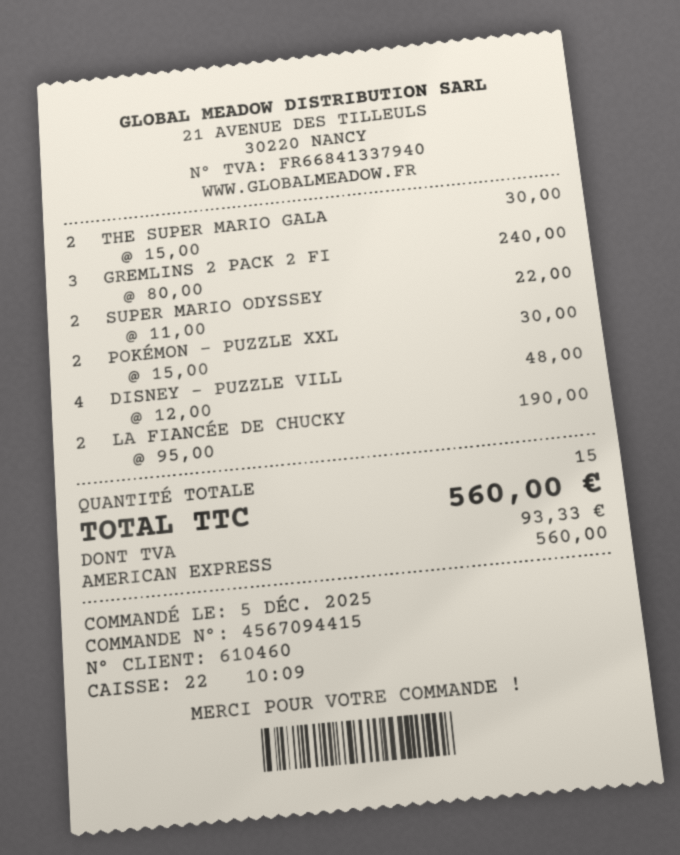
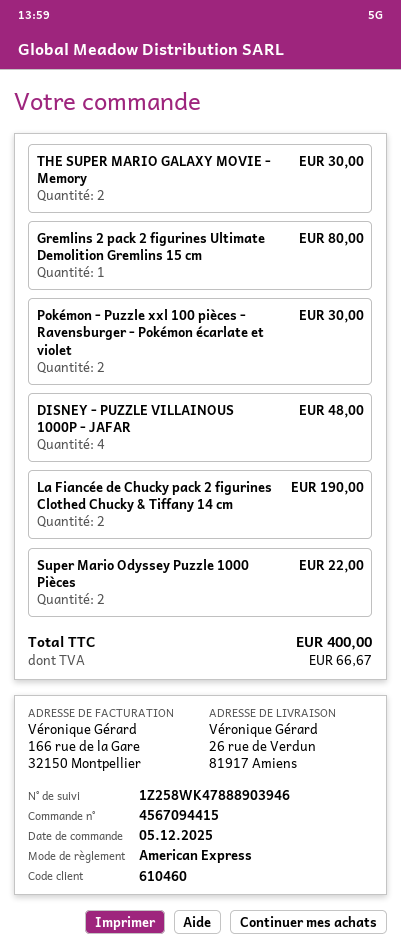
GREMLINS 2 PACK 2 FI: 3 for 240.00 -> 1 for 80.00
tax: 93.33 -> 66.67
total: 560.00 -> 400.00

